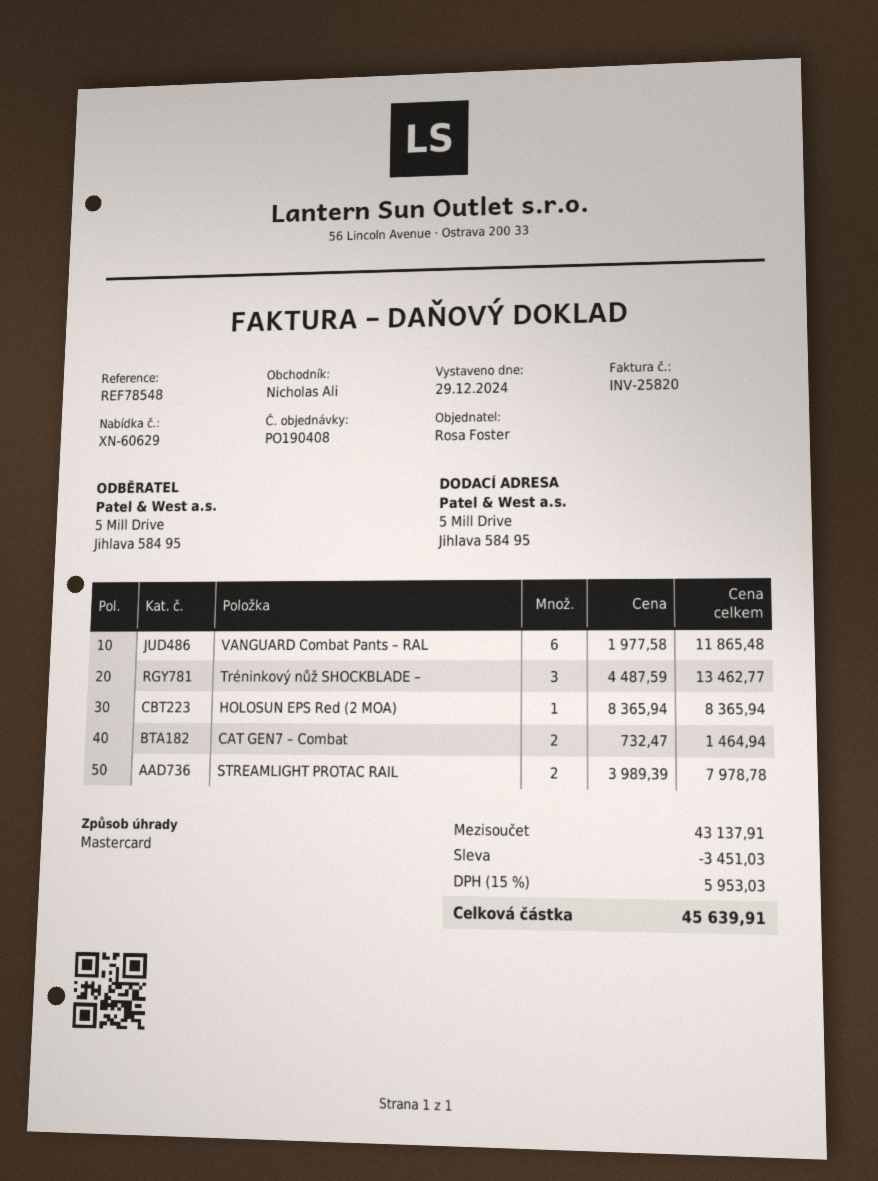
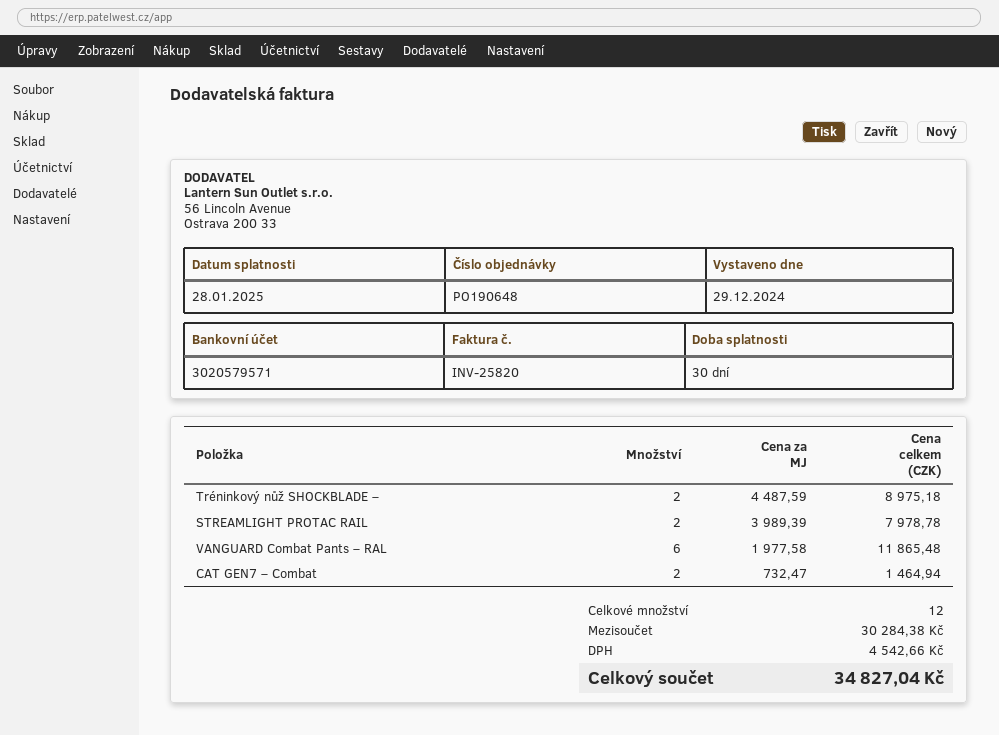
order number: PO190408 -> PO190648
Tréninkový nůž SHOCKBLADE –: 3 x 4487.59 = 13462.77 -> 2 x 4487.59 = 8975.18
HOLOSUN EPS Red (2 MOA): 1 x 8365.94 = 8365.94 -> none
subtotal: 43137.91 -> 30284.38
discount: 3451.03 -> none
tax: 5953.03 -> 4542.66
total: 45639.91 -> 34827.04

